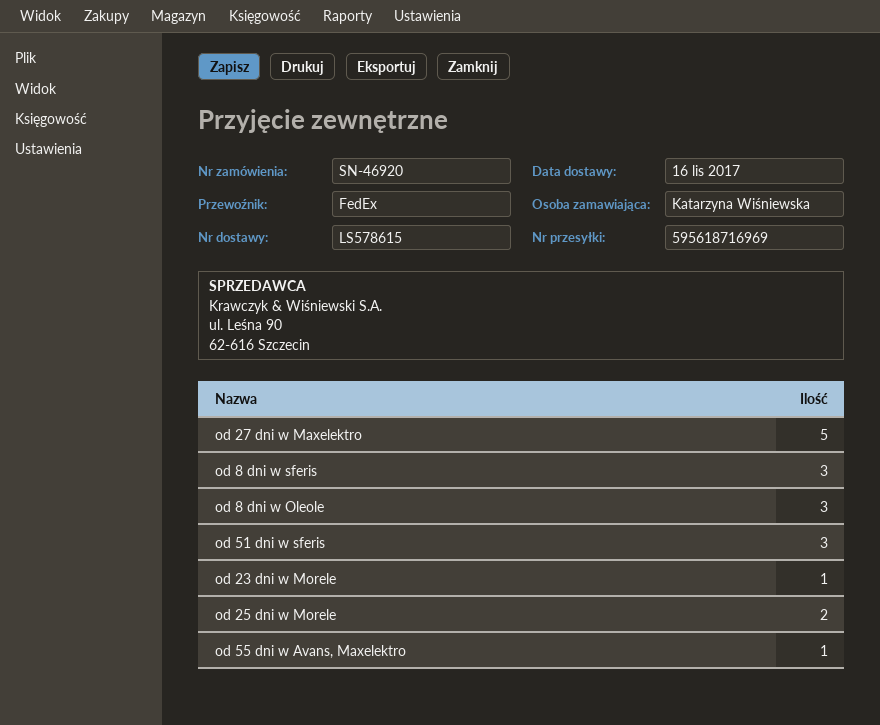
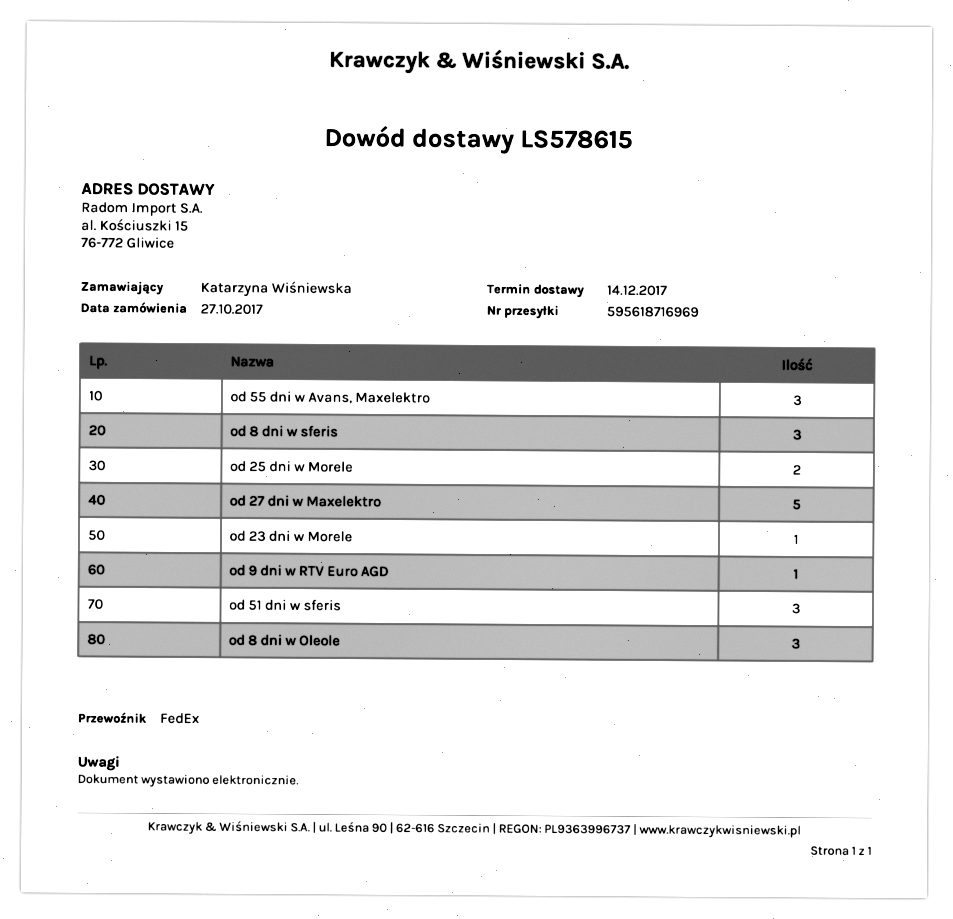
delivery date: 2017-11-16 -> 2017-12-14
od 55 dni w Avans, Maxelektro: 1 -> 3
od 9 dni w RTV Euro AGD: none -> 1

